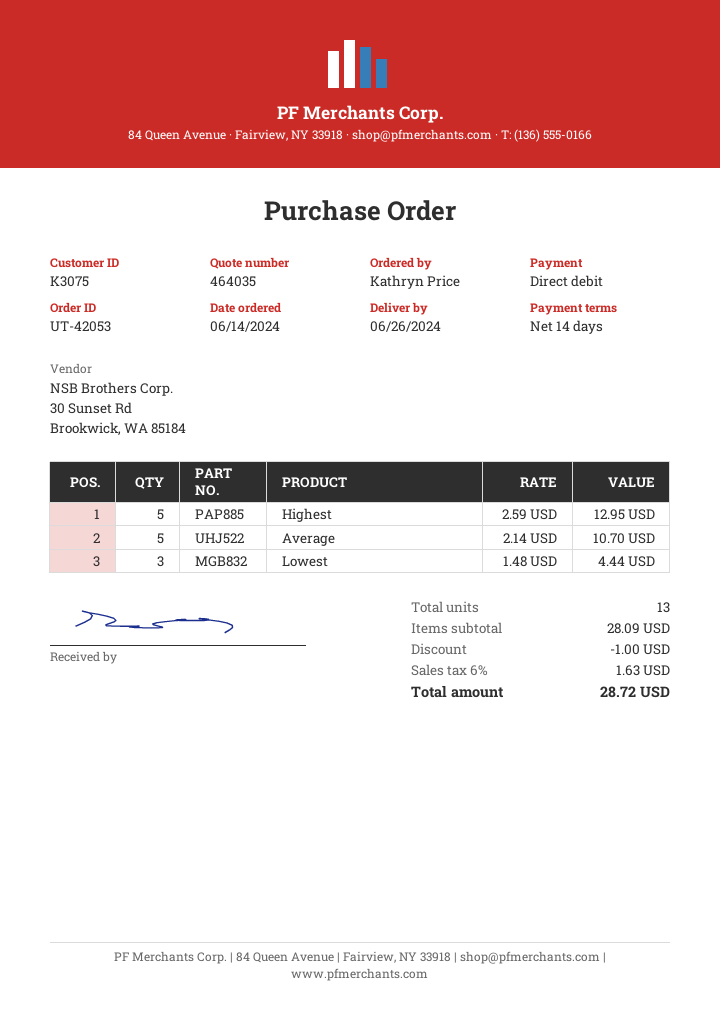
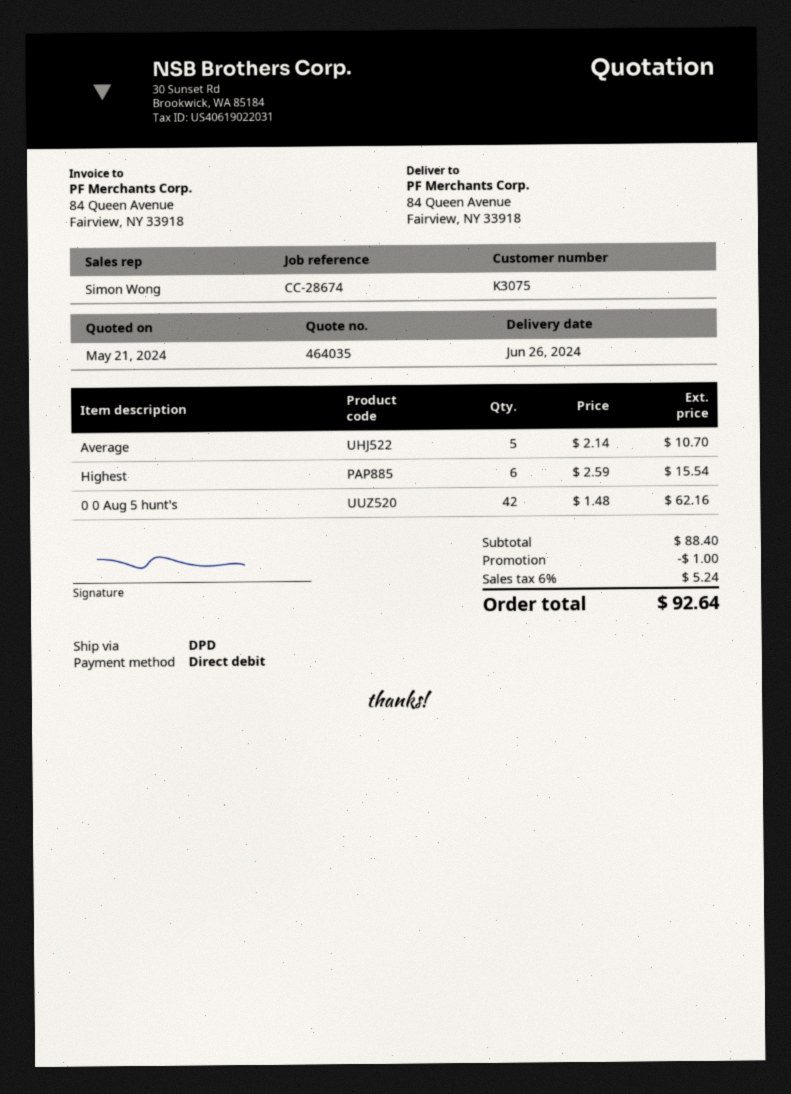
Highest: 5 x 2.59 = 12.95 -> 6 x 2.59 = 15.54
Lowest: 3 x 1.48 = 4.44 -> none
0 0 Aug 5 hunt's: none -> 42 x 1.48 = 62.16
subtotal: 28.09 -> 88.40
tax: 6% = 1.63 -> 6% = 5.24
total: 28.72 -> 92.64

